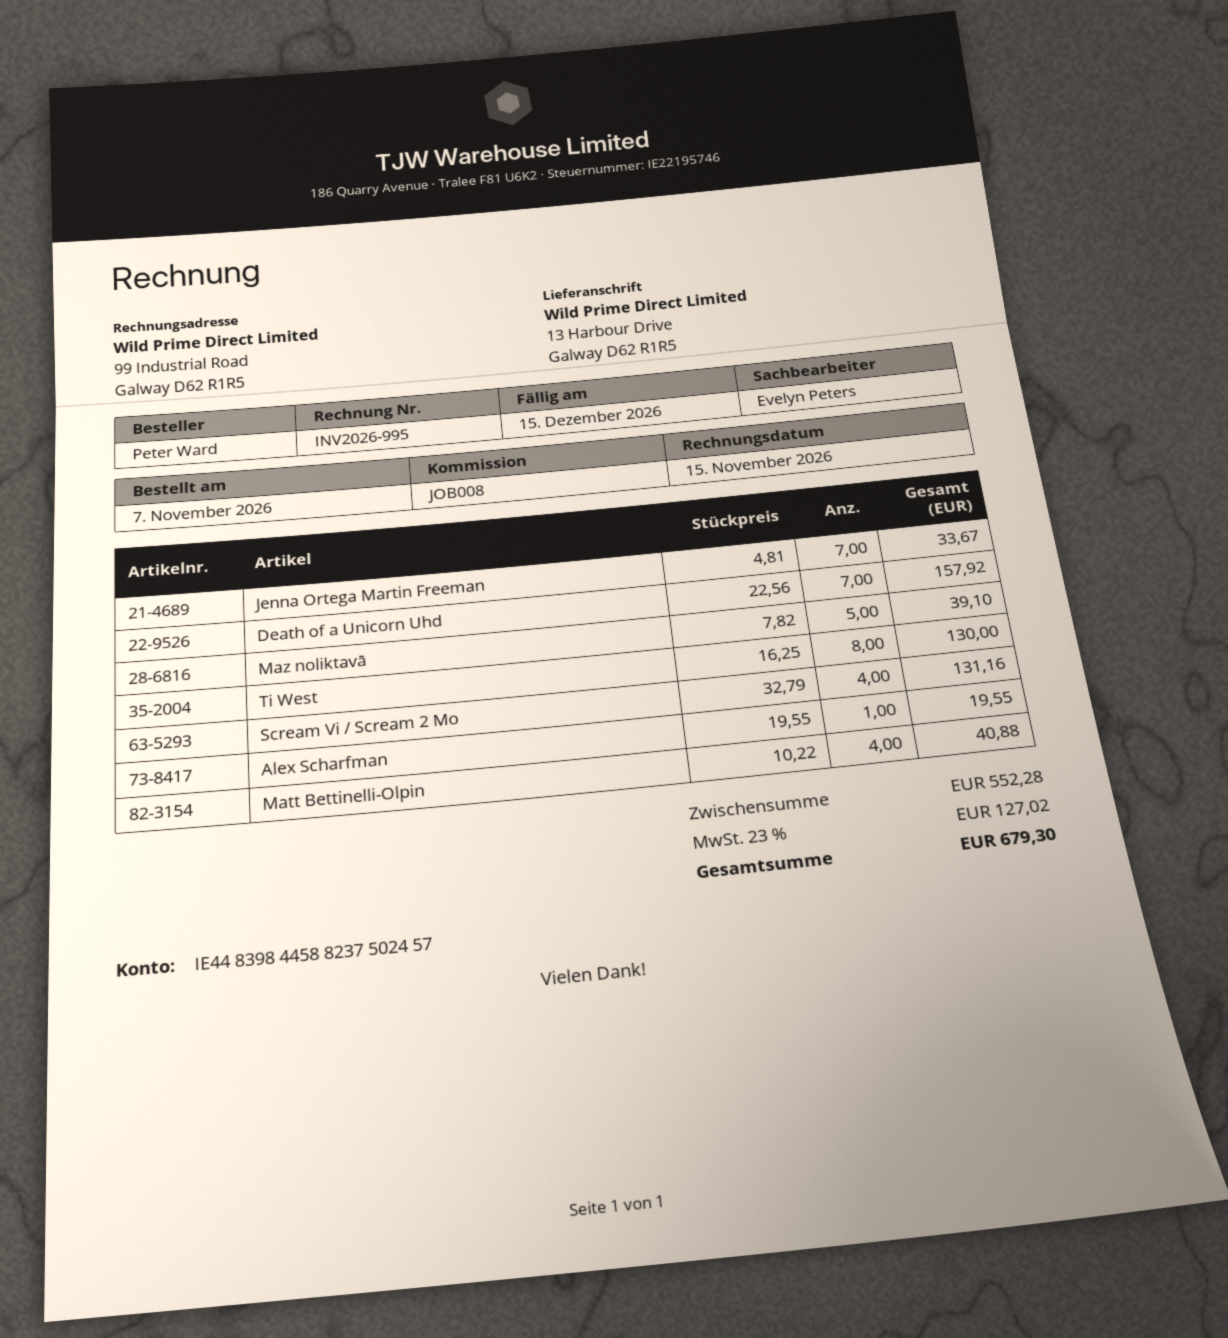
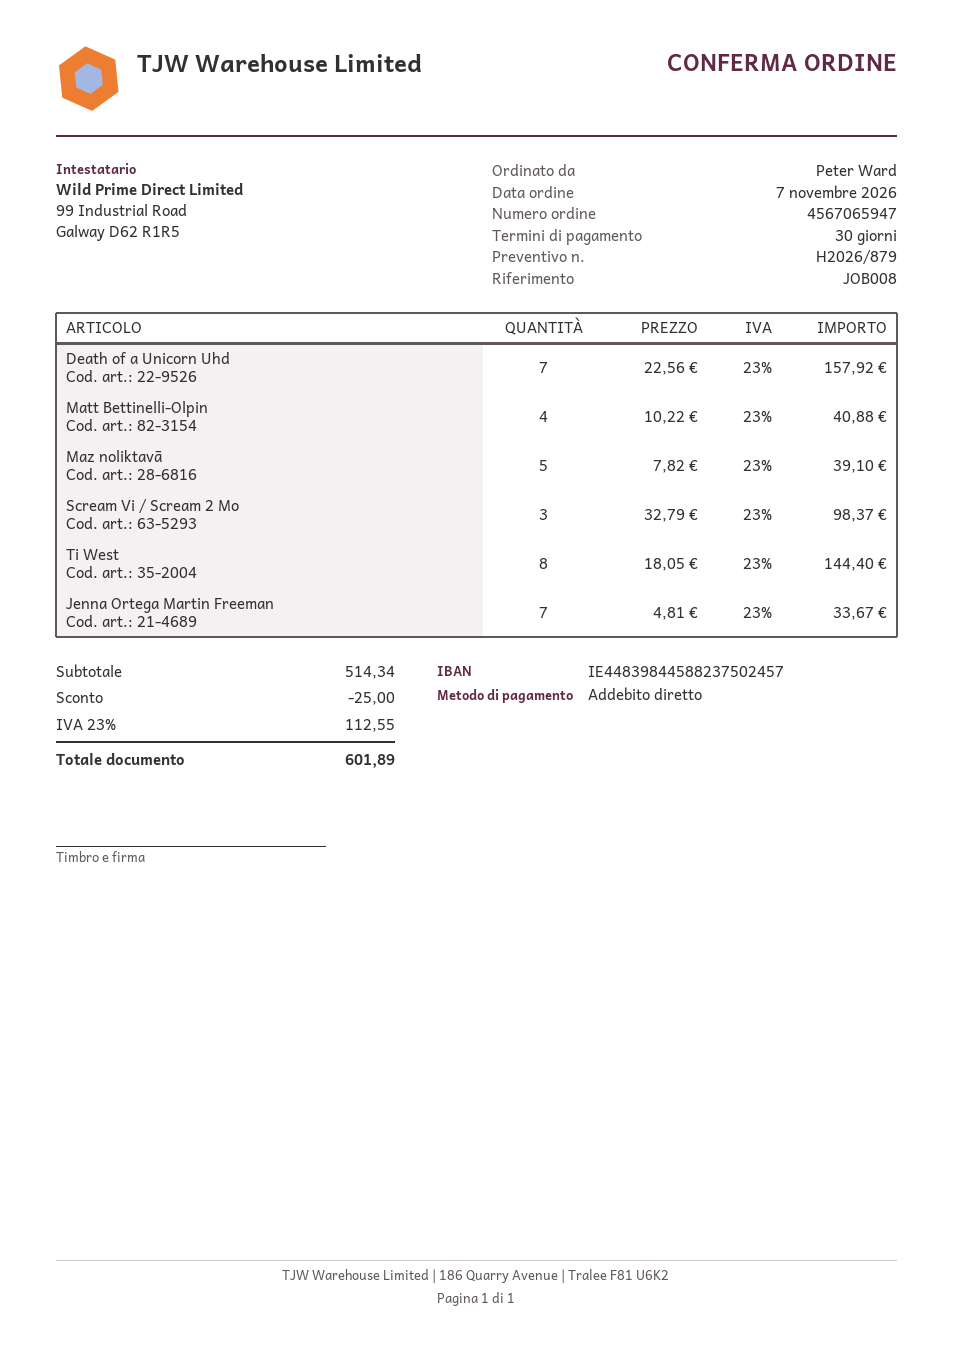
Ti West: 8 x 16.25 = 130.00 -> 8 x 18.05 = 144.40
Scream Vi / Scream 2 Mo: 4 x 32.79 = 131.16 -> 3 x 32.79 = 98.37
Alex Scharfman: 1 x 19.55 = 19.55 -> none
subtotal: 552.28 -> 514.34
discount: none -> 25.00
tax: 23% = 127.02 -> 23% = 112.55
total: 679.30 -> 601.89

